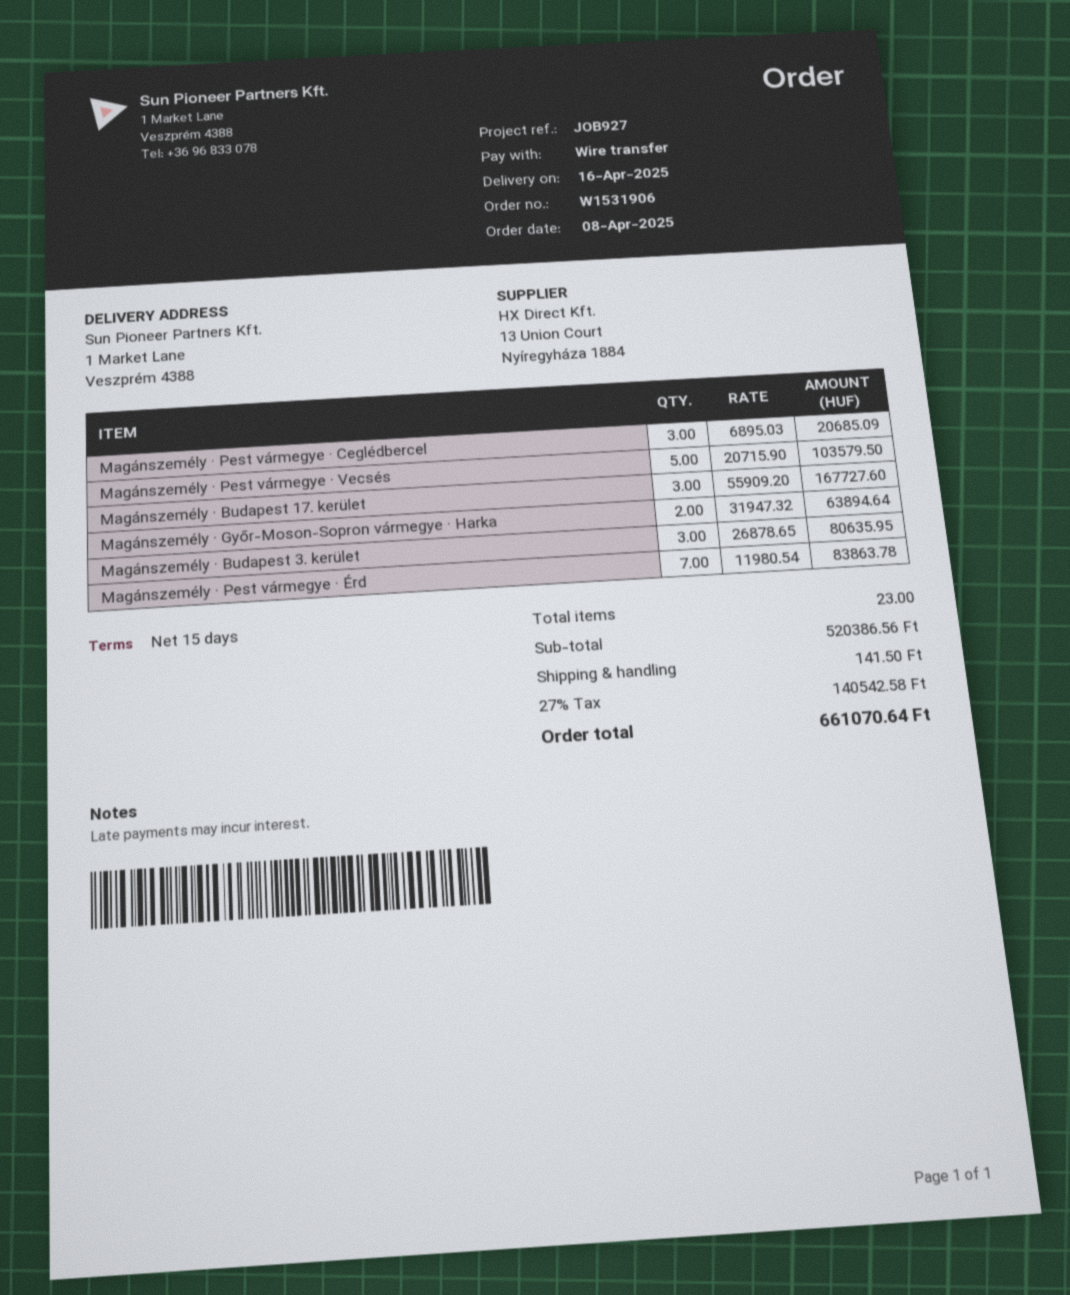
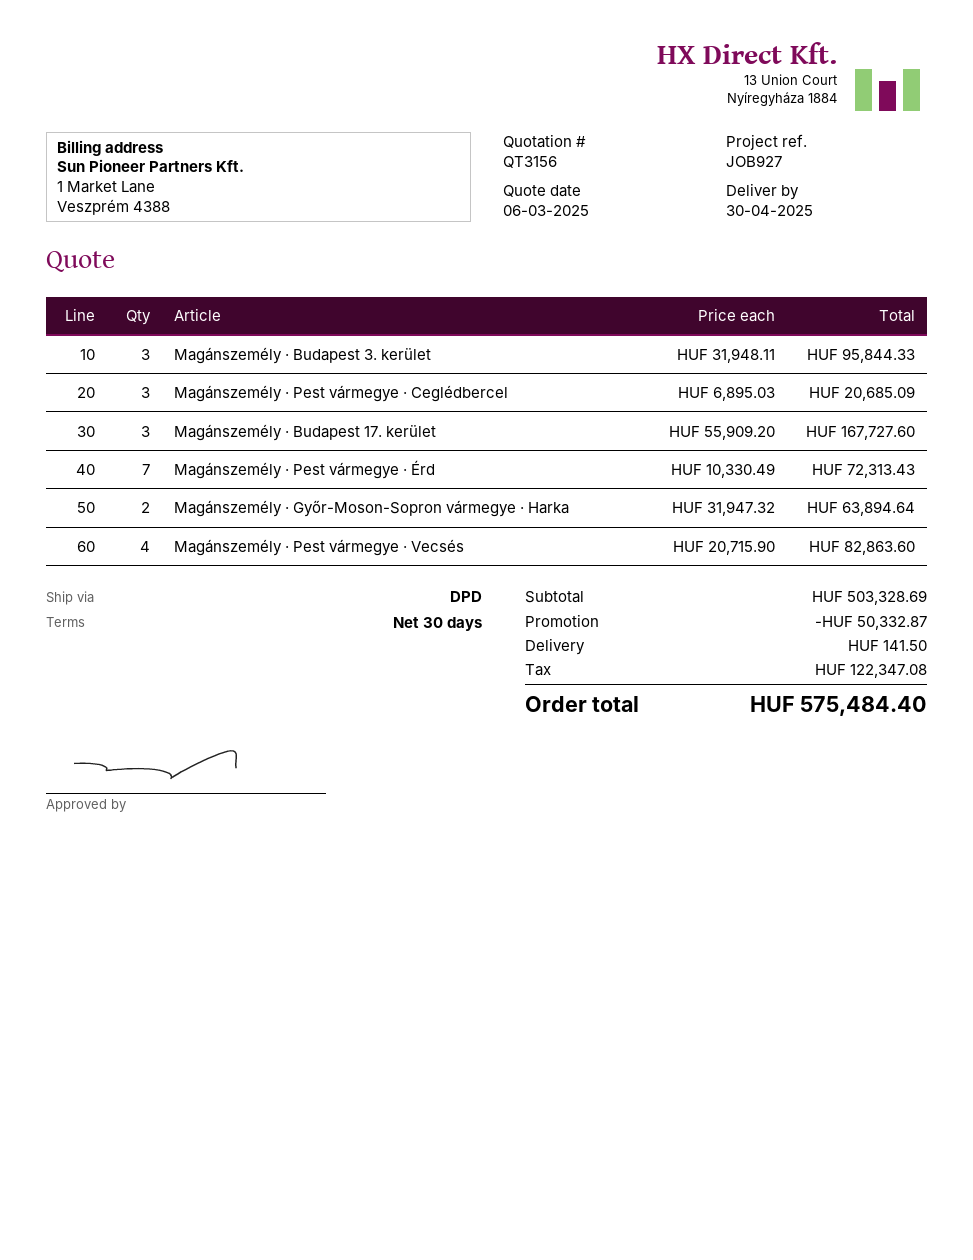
delivery date: 2025-04-16 -> 2025-04-30
payment terms: 15 days -> 30 days
Magánszemély · Pest vármegye · Vecsés: 5 x 20715.90 = 103579.50 -> 4 x 20715.90 = 82863.60
Magánszemély · Budapest 3. kerület: 3 x 26878.65 = 80635.95 -> 3 x 31948.11 = 95844.33
Magánszemély · Pest vármegye · Érd: 7 x 11980.54 = 83863.78 -> 7 x 10330.49 = 72313.43
subtotal: 520386.56 -> 503328.69
discount: none -> 50332.87
tax: 140542.58 -> 122347.08
total: 661070.64 -> 575484.40

